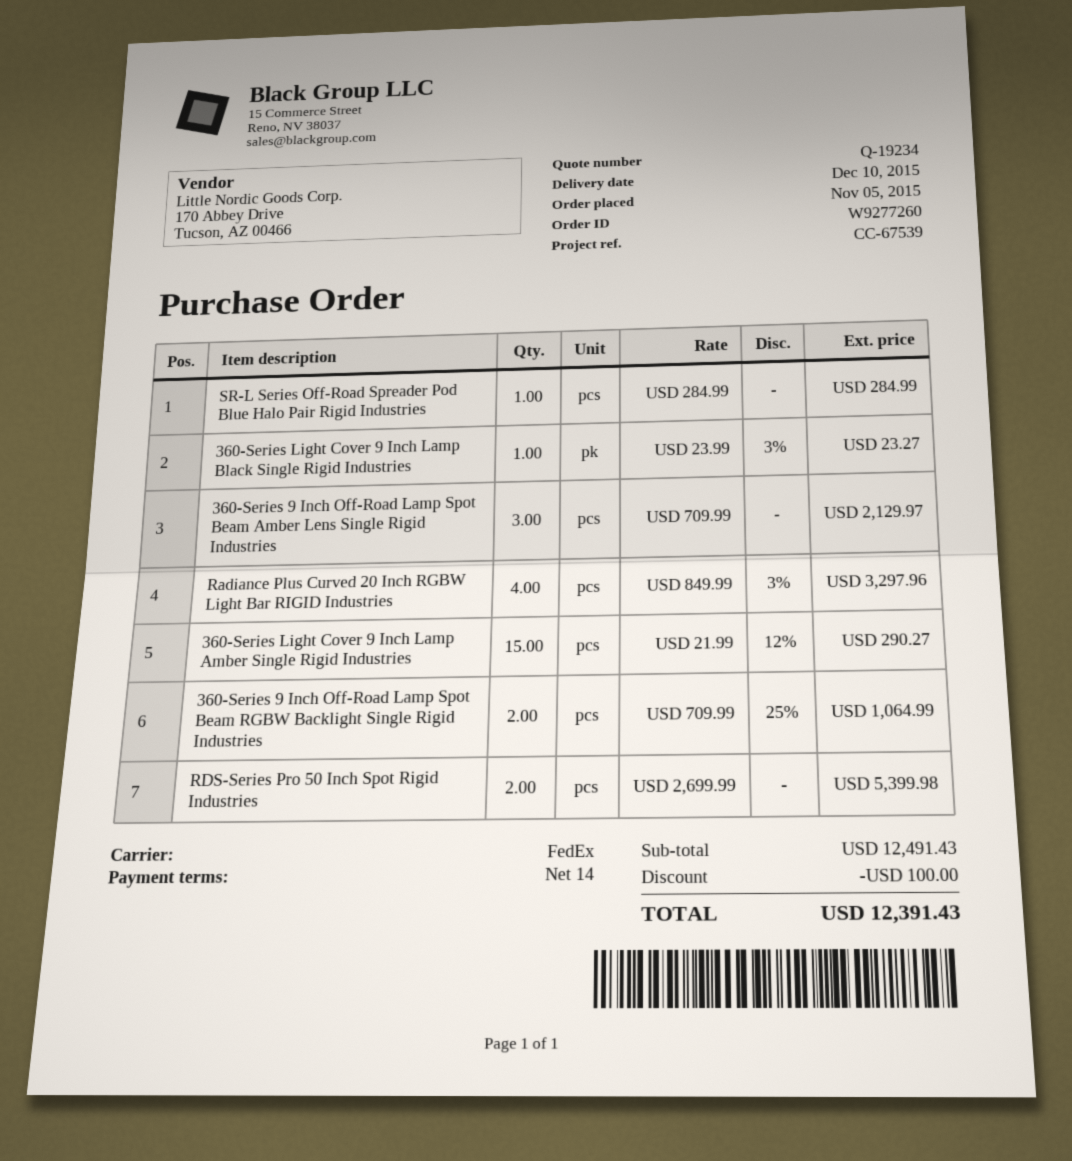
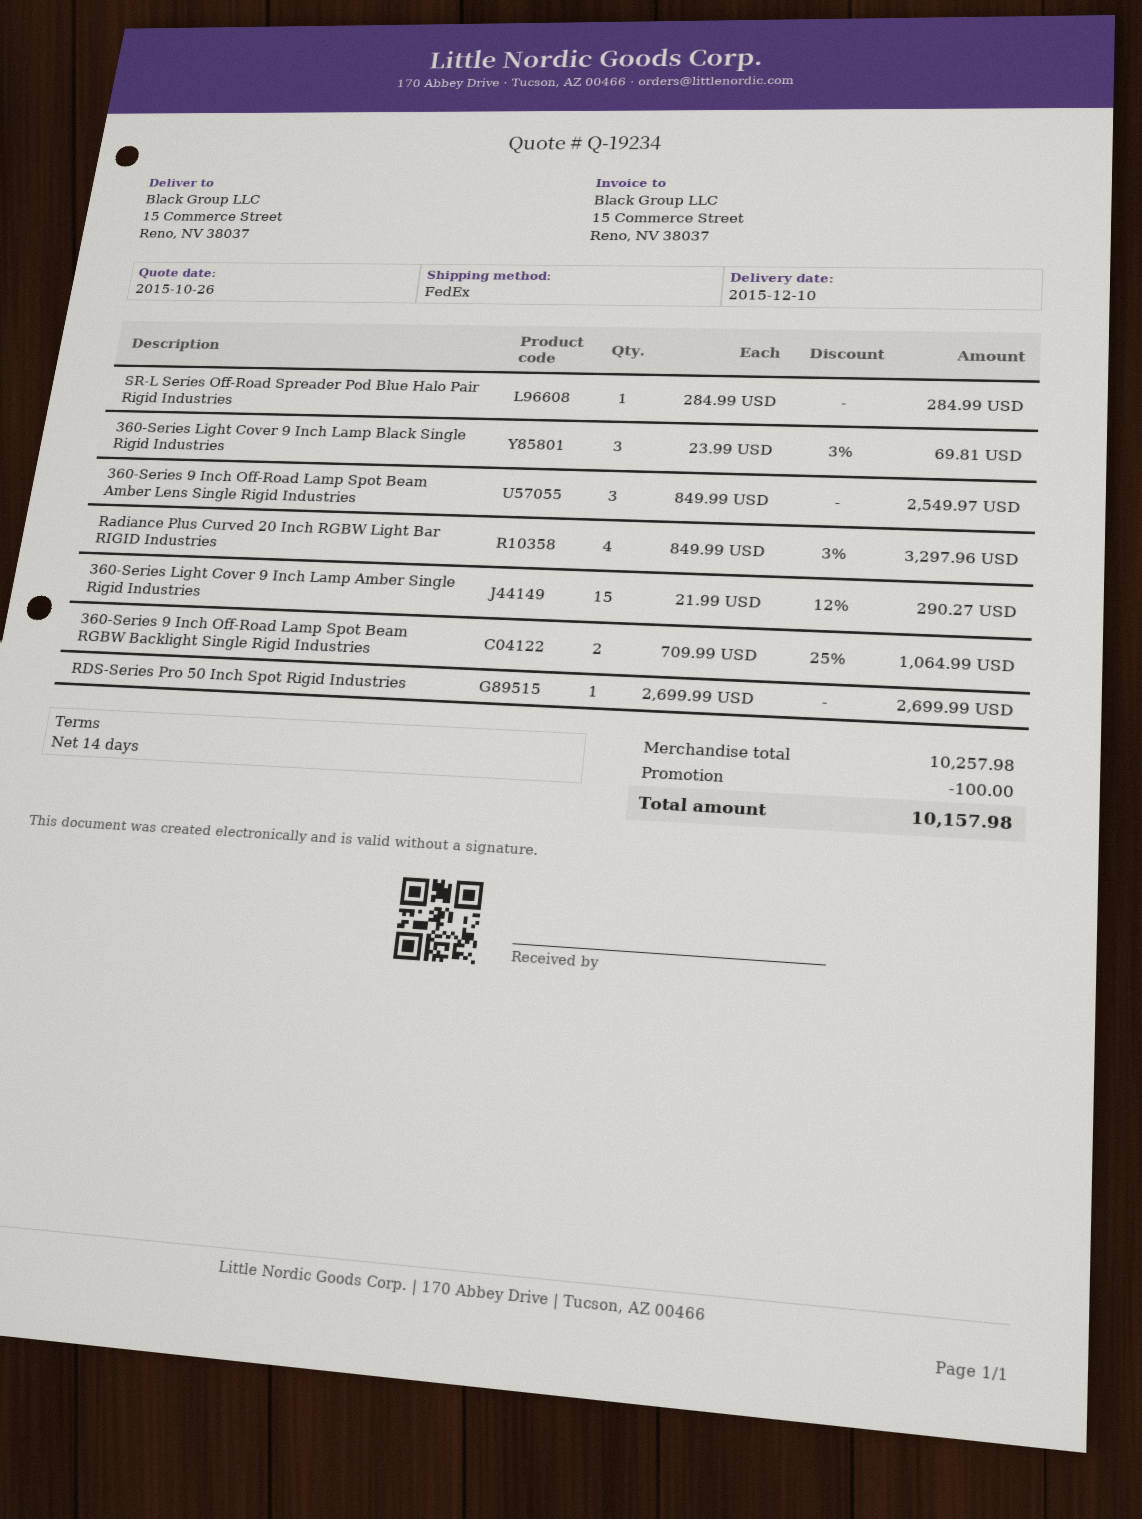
360-Series Light Cover 9 Inch Lamp Black Single Rigid Industries: 1 x 23.99 - 3% = 23.27 -> 3 x 23.99 - 3% = 69.81
360-Series 9 Inch Off-Road Lamp Spot Beam Amber Lens Single Rigid Industries: 3 x 709.99 = 2129.97 -> 3 x 849.99 = 2549.97
RDS-Series Pro 50 Inch Spot Rigid Industries: 2 x 2699.99 = 5399.98 -> 1 x 2699.99 = 2699.99
subtotal: 12491.43 -> 10257.98
total: 12391.43 -> 10157.98

